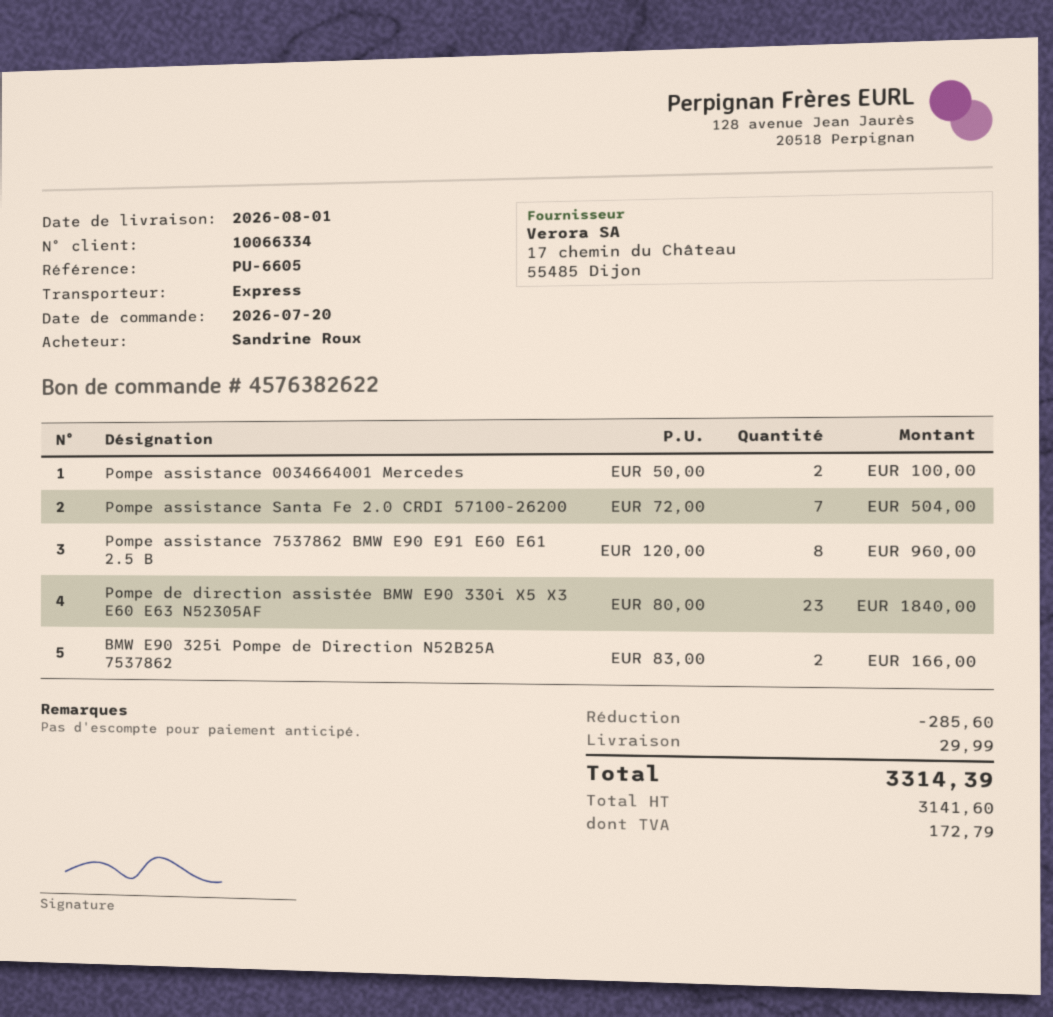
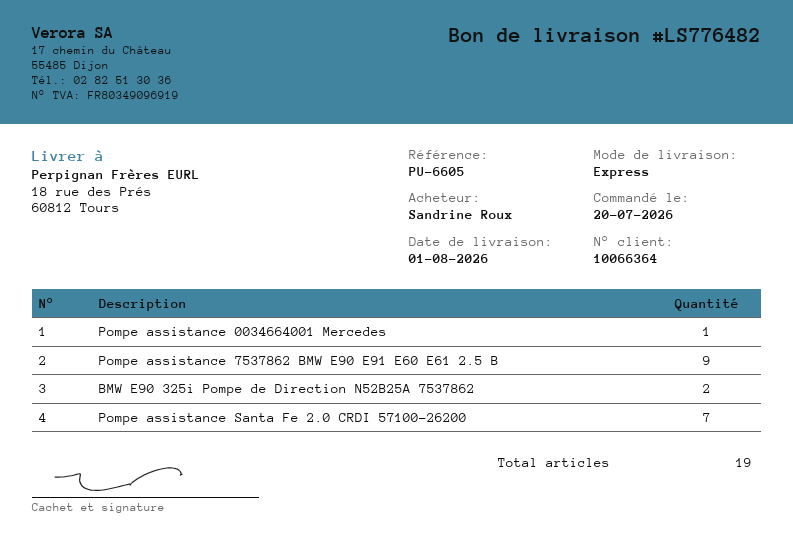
customer number: 10066334 -> 10066364
Pompe assistance 0034664001 Mercedes: 2 -> 1
Pompe assistance 7537862 BMW E90 E91 E60 E61 2.5 B: 8 -> 9
Pompe de direction assistée BMW E90 330i X5 X3 E60 E63 N52305AF: 23 -> none

